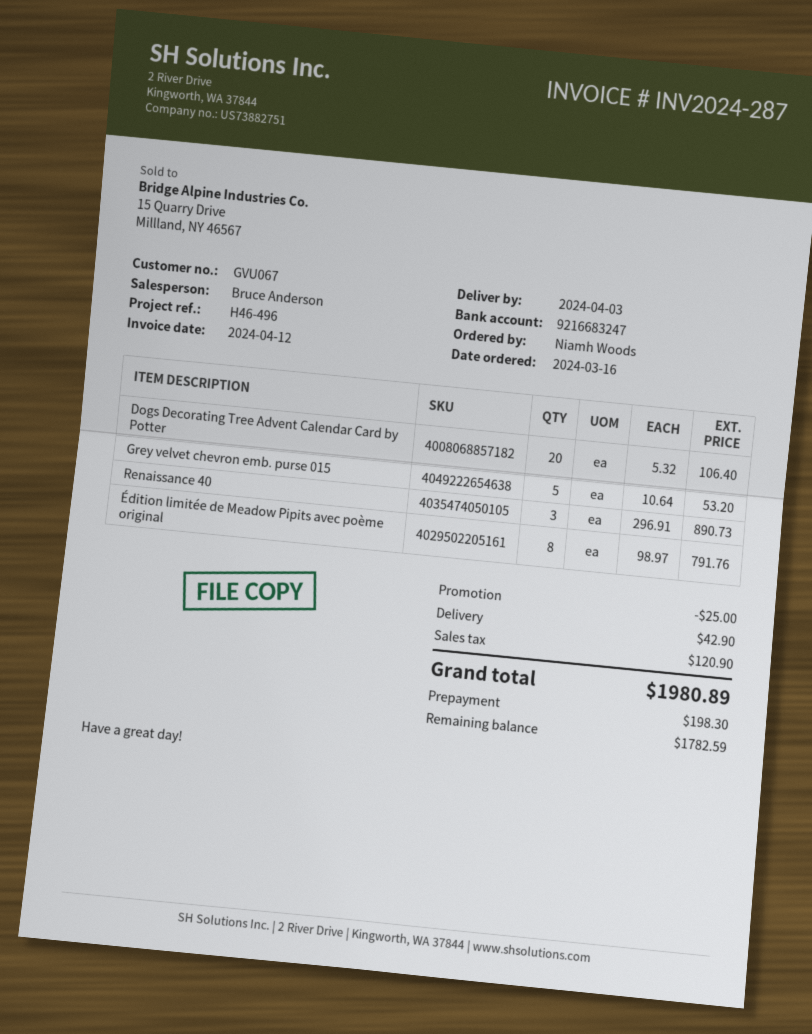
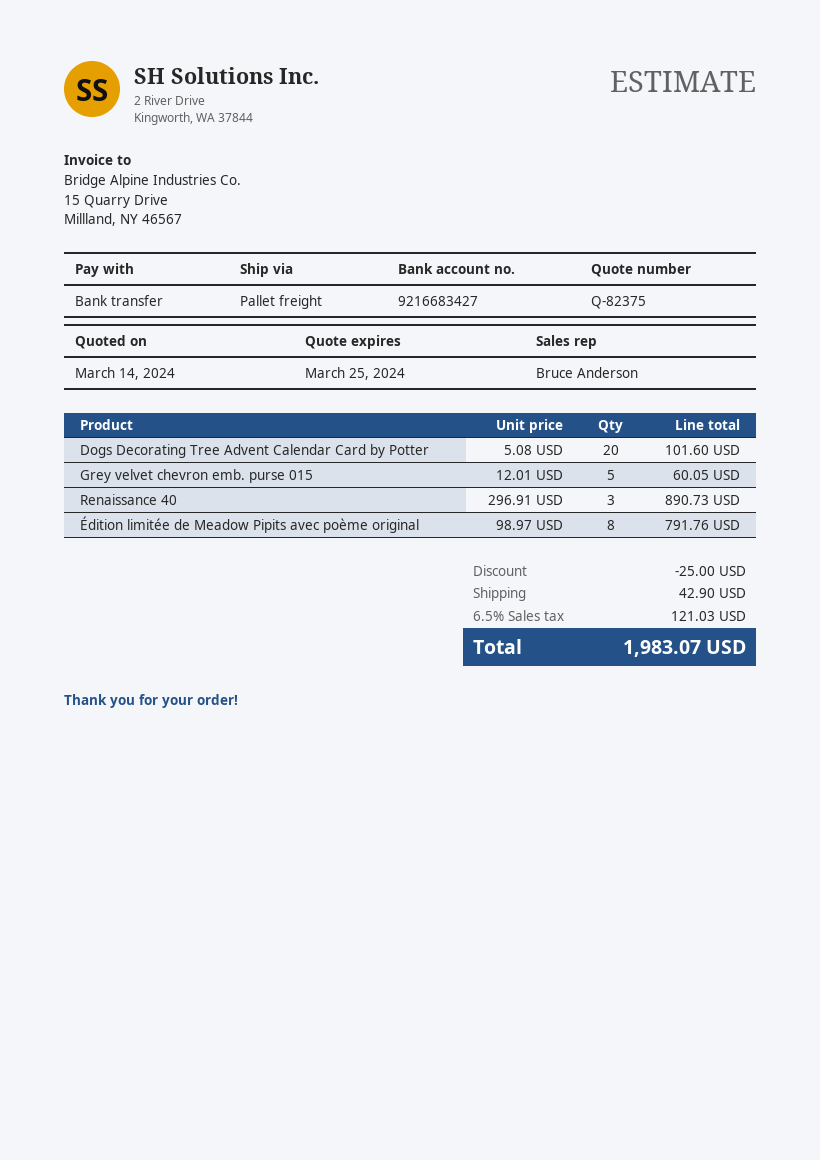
bank account: 9216683247 -> 9216683427
Dogs Decorating Tree Advent Calendar Card by Potter: 20 x 5.32 = 106.40 -> 20 x 5.08 = 101.60
Grey velvet chevron emb. purse 015: 5 x 10.64 = 53.20 -> 5 x 12.01 = 60.05
tax: 120.90 -> 121.03
total: 1980.89 -> 1983.07

